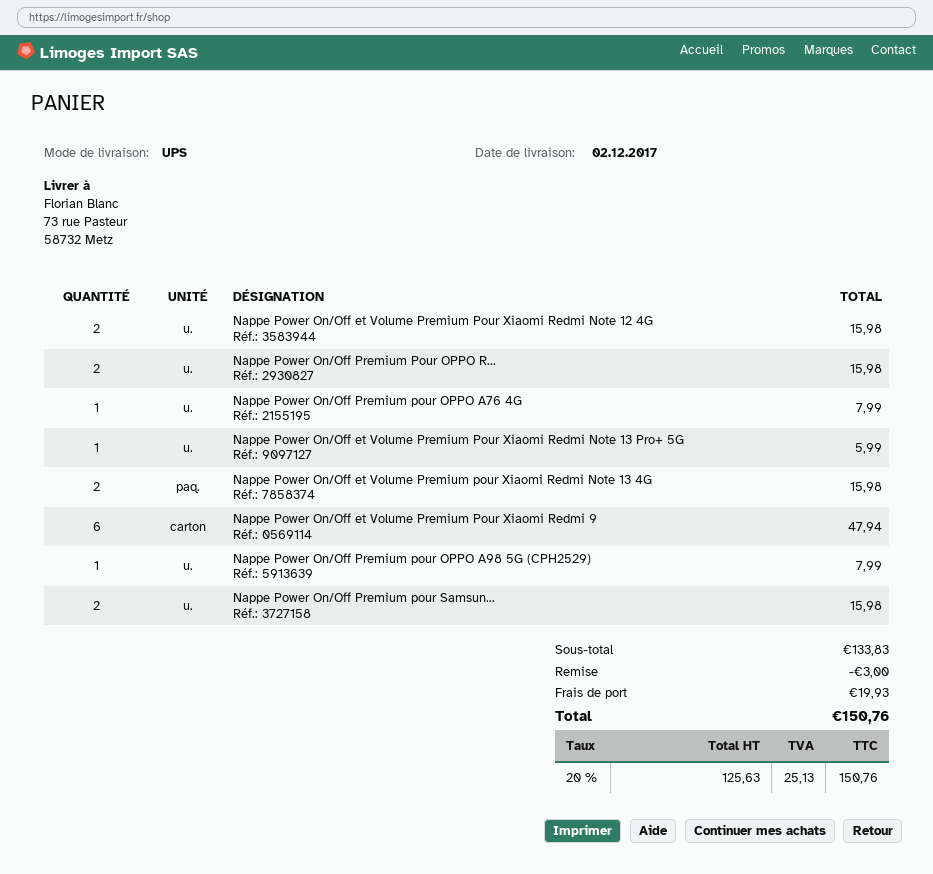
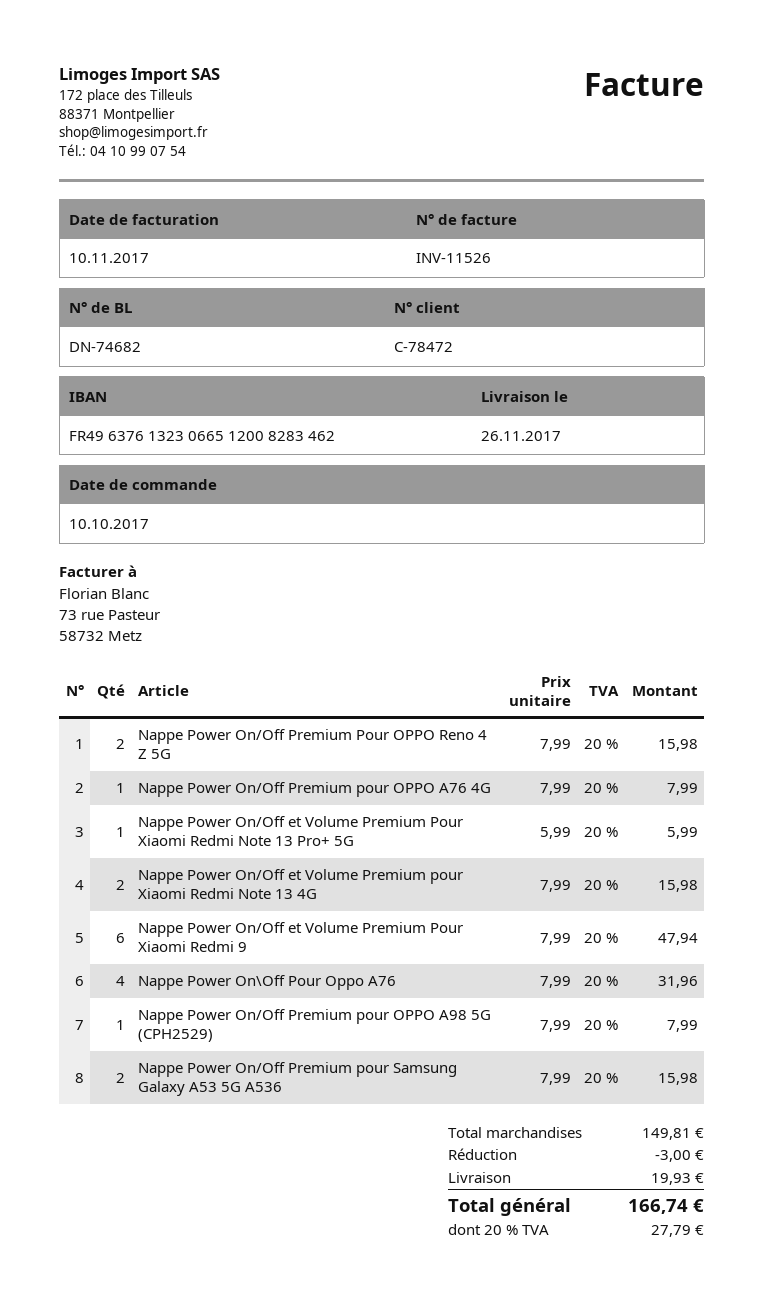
delivery date: 2017-12-02 -> 2017-11-26
Nappe Power On/Off et Volume Premium Pour Xiaomi Redmi Note 12 4G: 2 for 15.98 -> none
Nappe Power On\Off Pour Oppo A76: none -> 4 for 31.96
subtotal: 133.83 -> 149.81
tax: 20% = 25.13 -> 20% = 27.79
total: 150.76 -> 166.74

